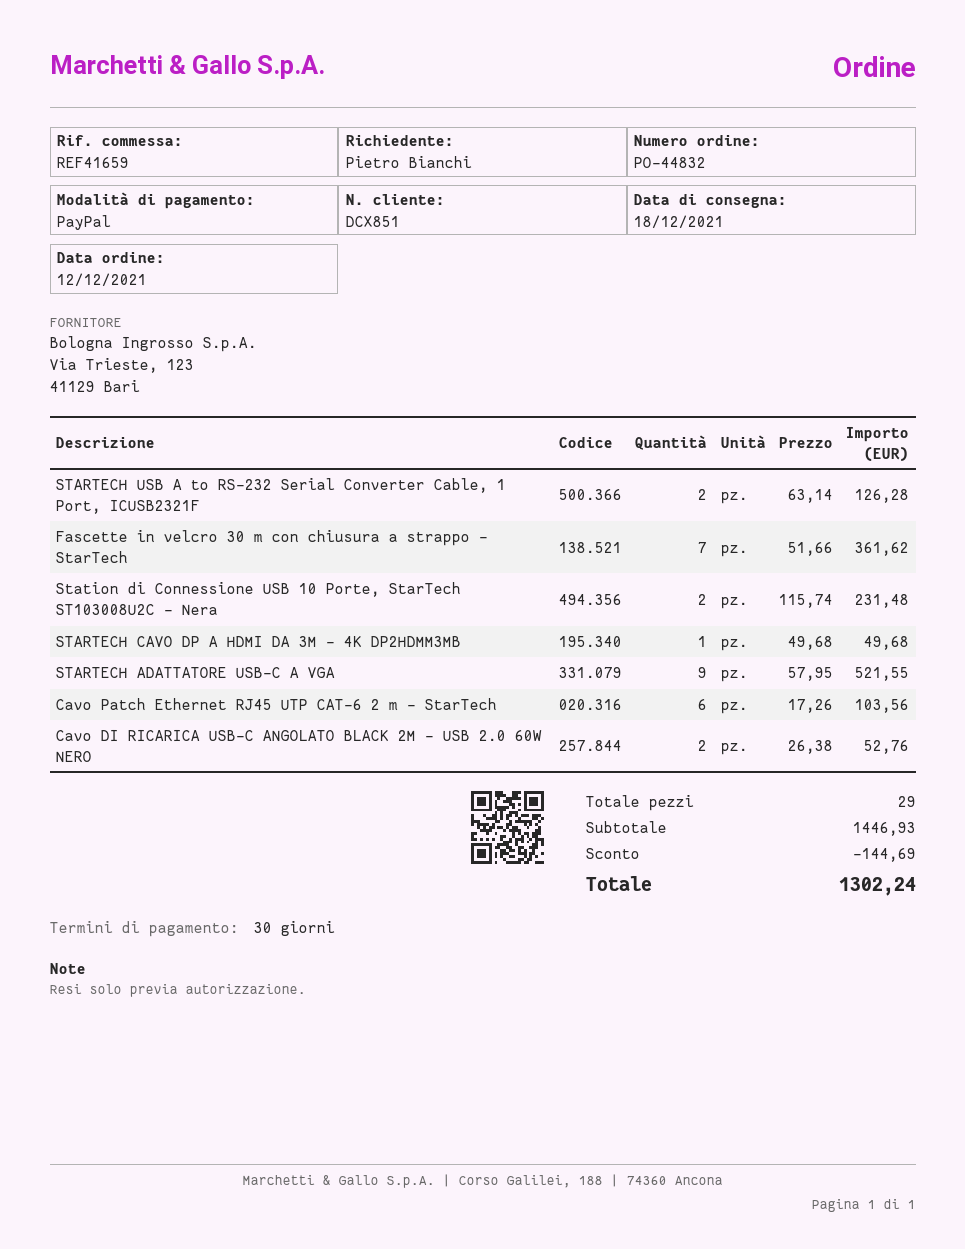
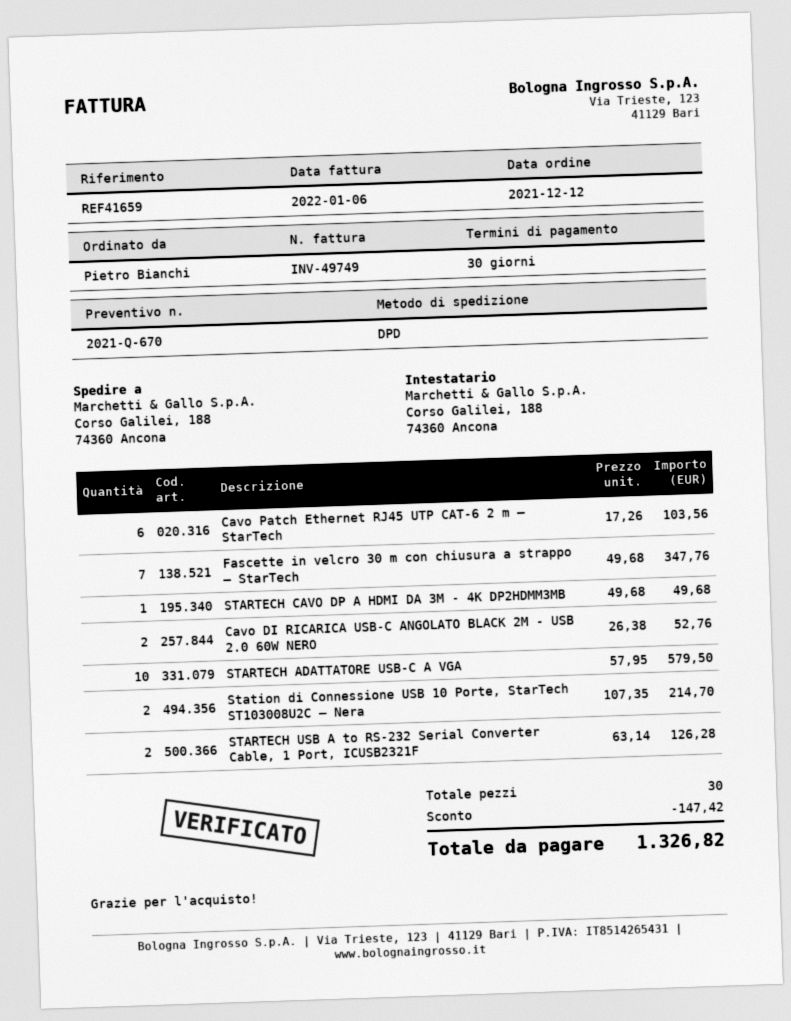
Fascette in velcro 30 m con chiusura a strappo – StarTech: 7 x 51.66 = 361.62 -> 7 x 49.68 = 347.76
Station di Connessione USB 10 Porte, StarTech ST103008U2C – Nera: 2 x 115.74 = 231.48 -> 2 x 107.35 = 214.70
STARTECH ADATTATORE USB-C A VGA: 9 x 57.95 = 521.55 -> 10 x 57.95 = 579.50
total quantity: 29 -> 30
discount: 144.69 -> 147.42
total: 1302.24 -> 1326.82

